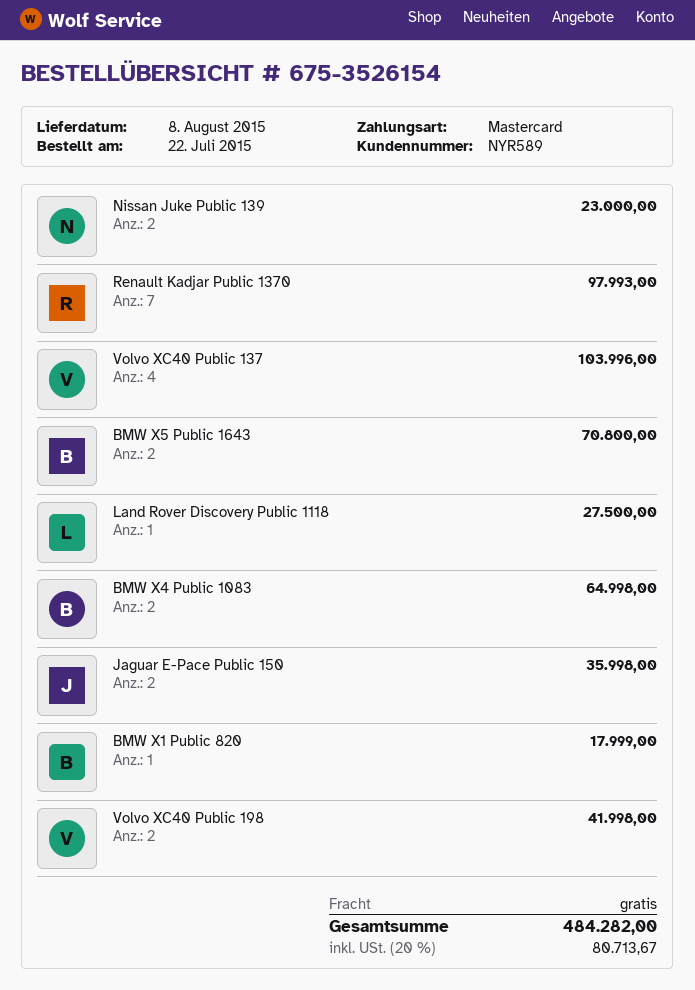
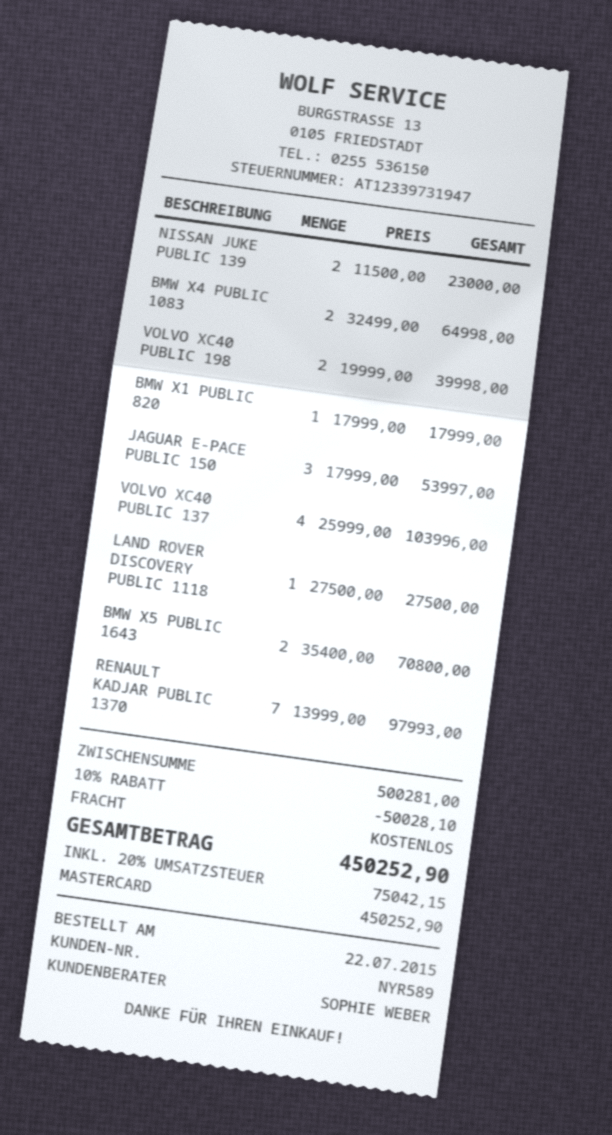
Jaguar E-Pace Public 150: 2 for 35998.00 -> 3 for 53997.00
Volvo XC40 Public 198: 2 for 41998.00 -> 2 for 39998.00
discount: none -> 10% = 50028.10
tax: 20% = 80713.67 -> 20% = 75042.15
total: 484282.00 -> 450252.90

